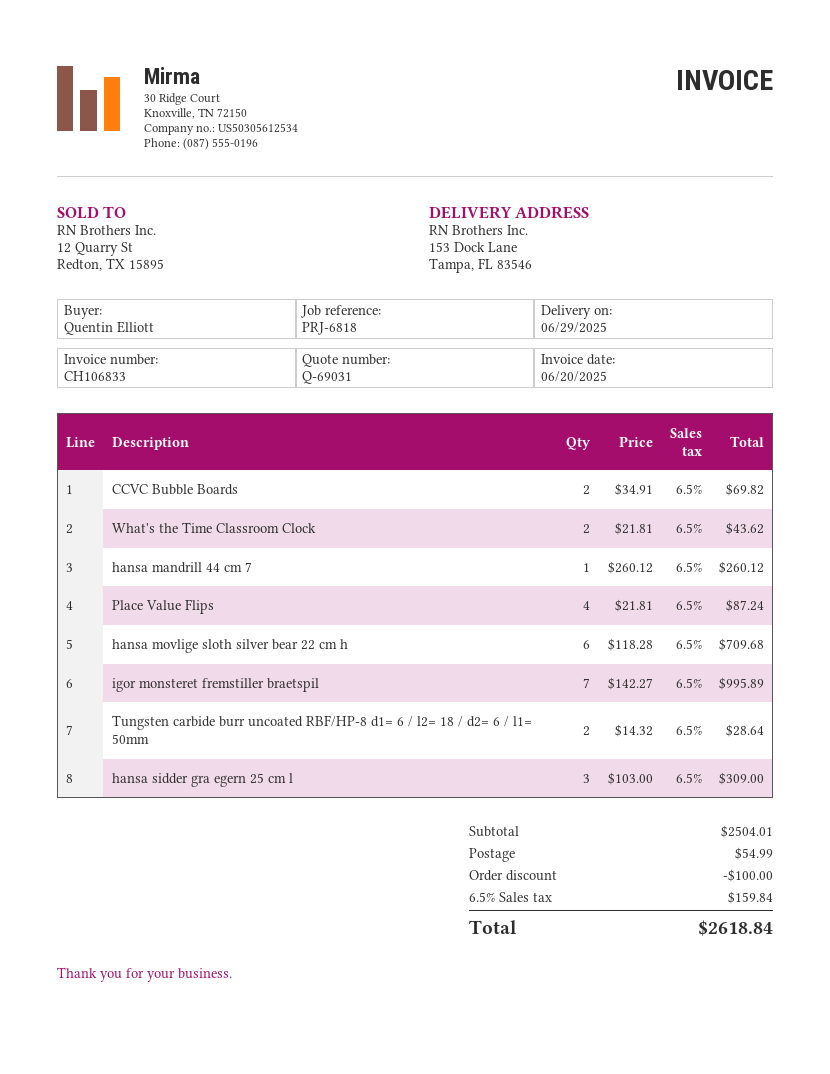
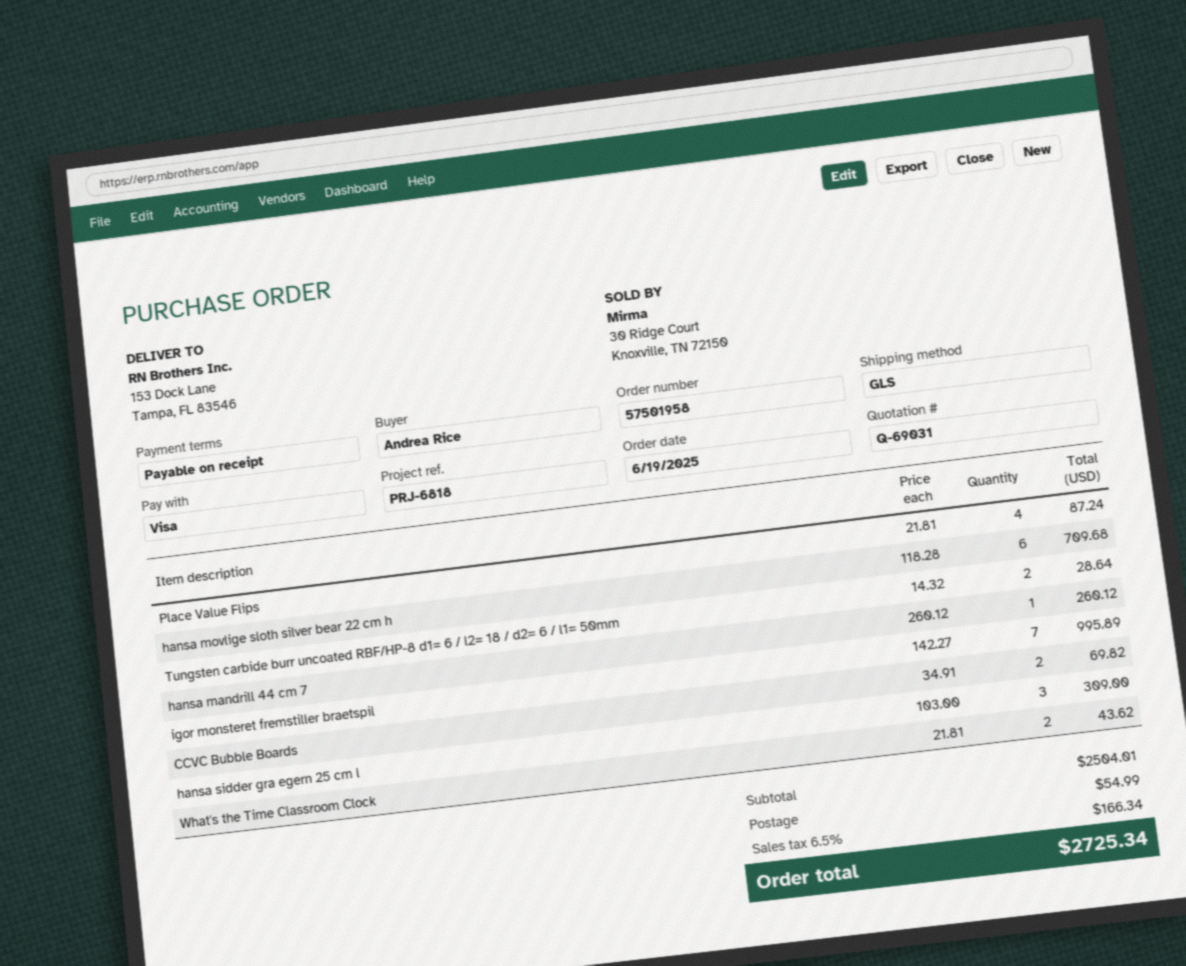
ordered by: Quentin Elliott -> Andrea Rice
discount: 100.00 -> none
tax: 6.5% = 159.84 -> 6.5% = 166.34
total: 2618.84 -> 2725.34

